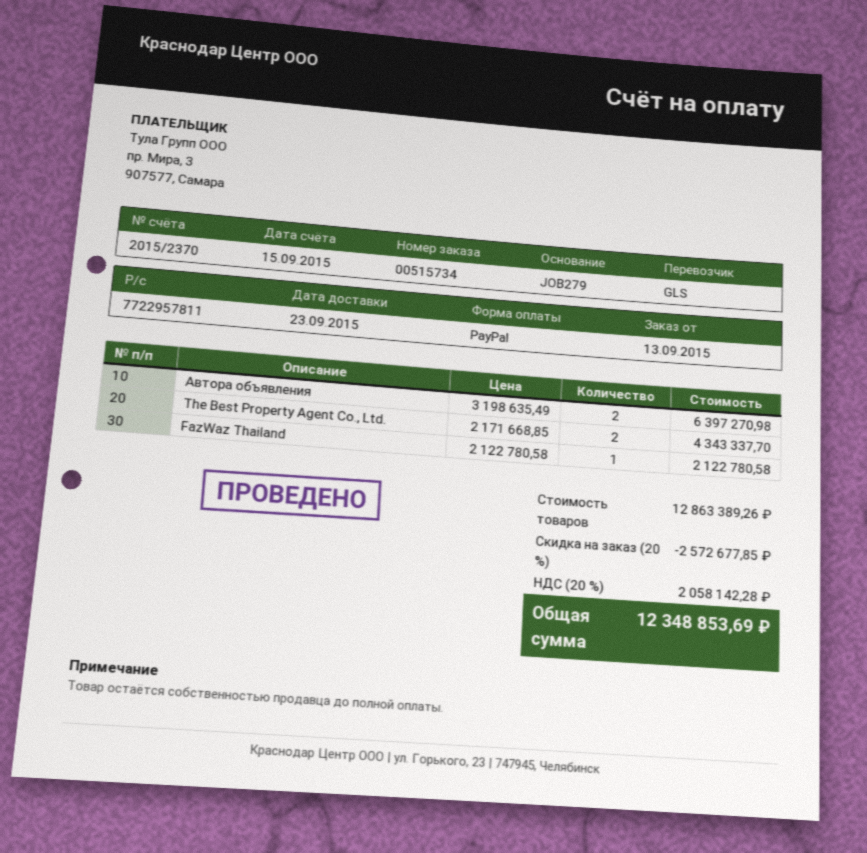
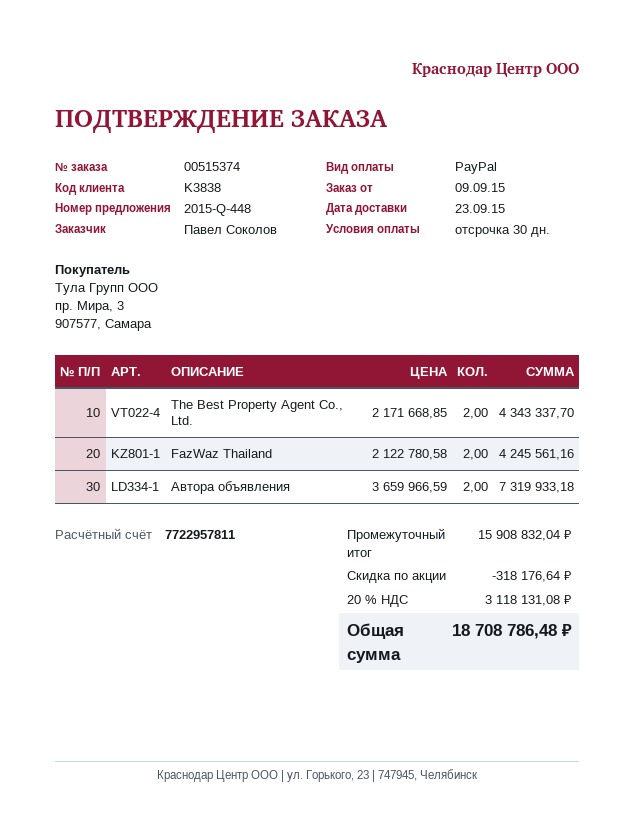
order number: 00515734 -> 00515374
order date: 2015-09-13 -> 2015-09-09
Автора объявления: 2 x 3198635.49 = 6397270.98 -> 2 x 3659966.59 = 7319933.18
FazWaz Thailand: 1 x 2122780.58 = 2122780.58 -> 2 x 2122780.58 = 4245561.16
subtotal: 12863389.26 -> 15908832.04
discount: 2572677.85 -> 318176.64
tax: 20% = 2058142.28 -> 20% = 3118131.08
total: 12348853.69 -> 18708786.48

